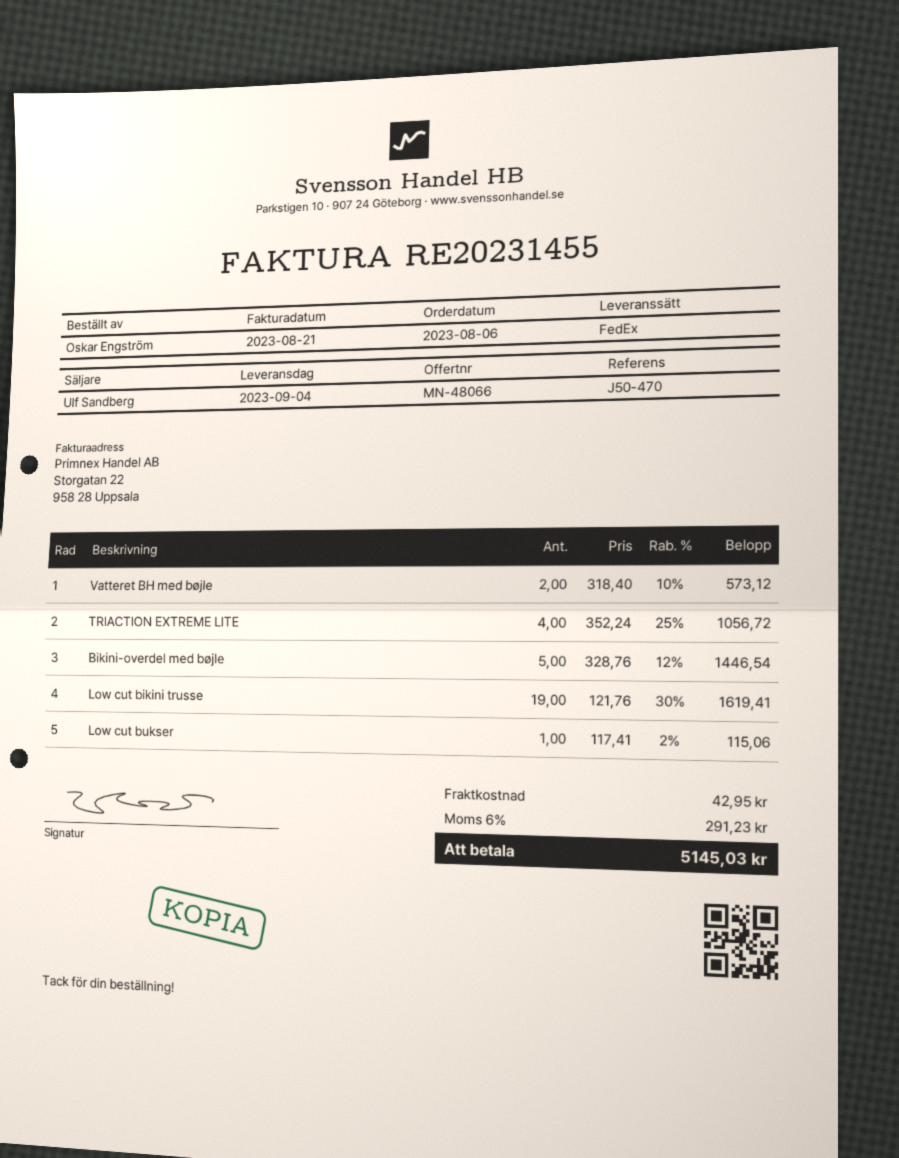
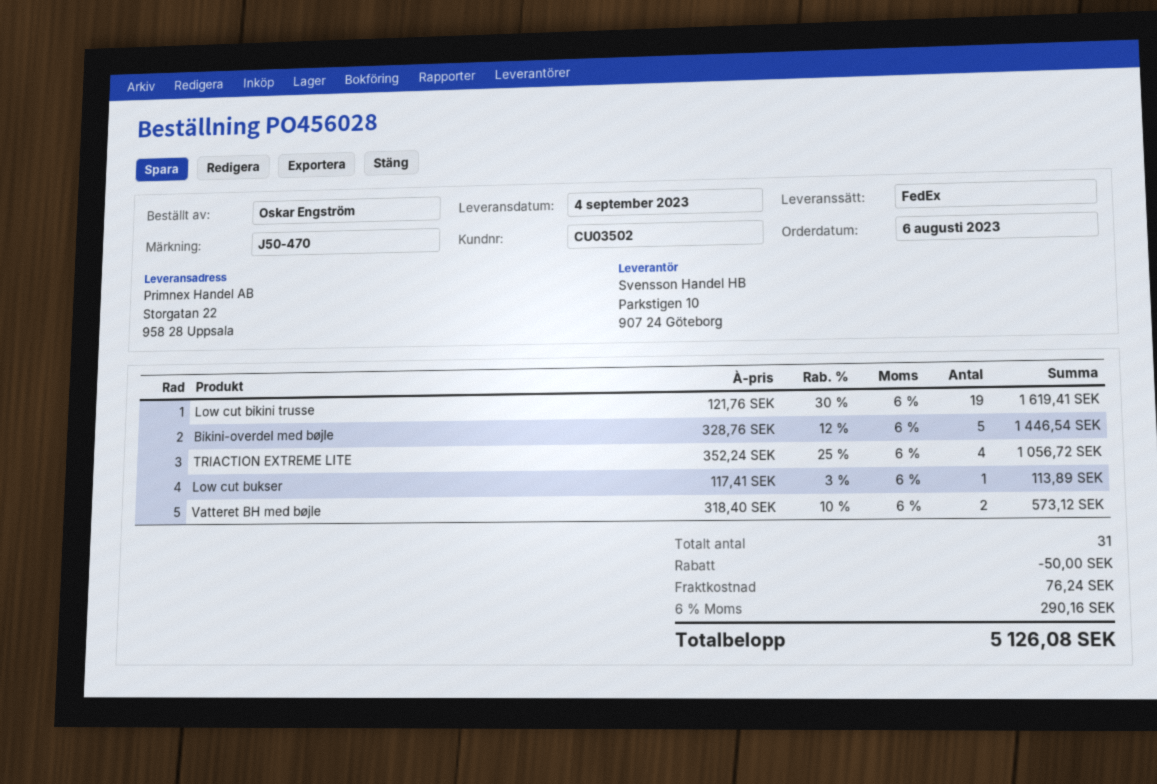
Low cut bukser: 1 x 117.41 - 2% = 115.06 -> 1 x 117.41 - 3% = 113.89
discount: none -> 50.00
shipping: 42.95 -> 76.24
tax: 6% = 291.23 -> 6% = 290.16
total: 5145.03 -> 5126.08

